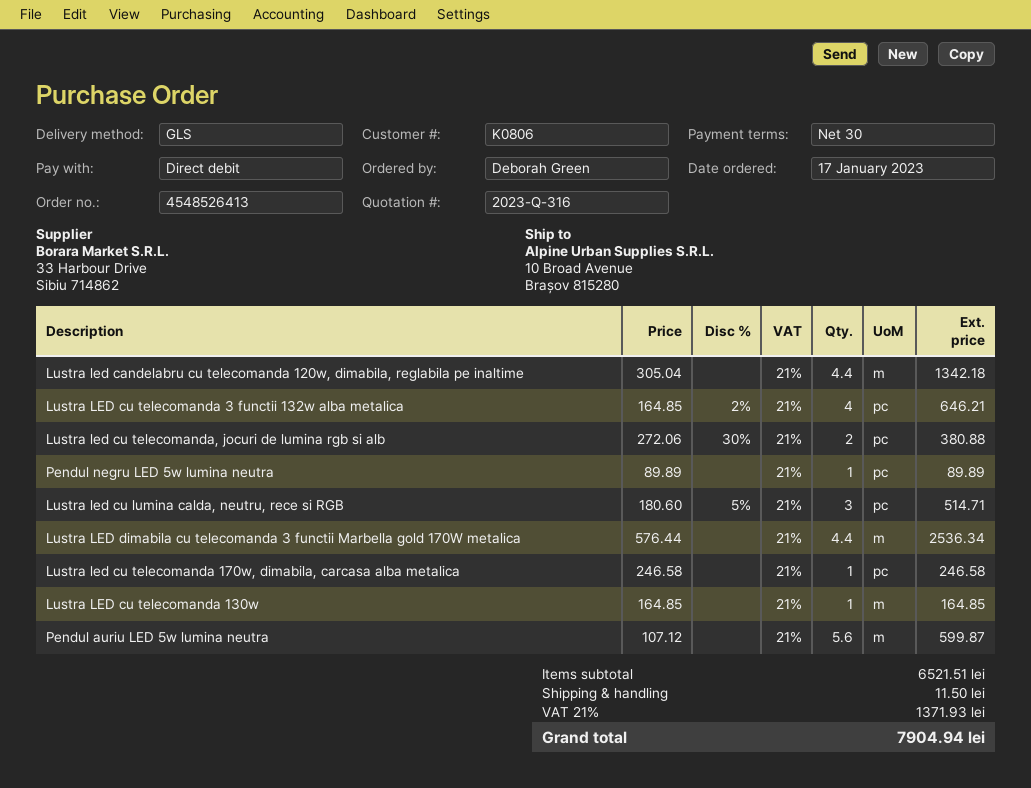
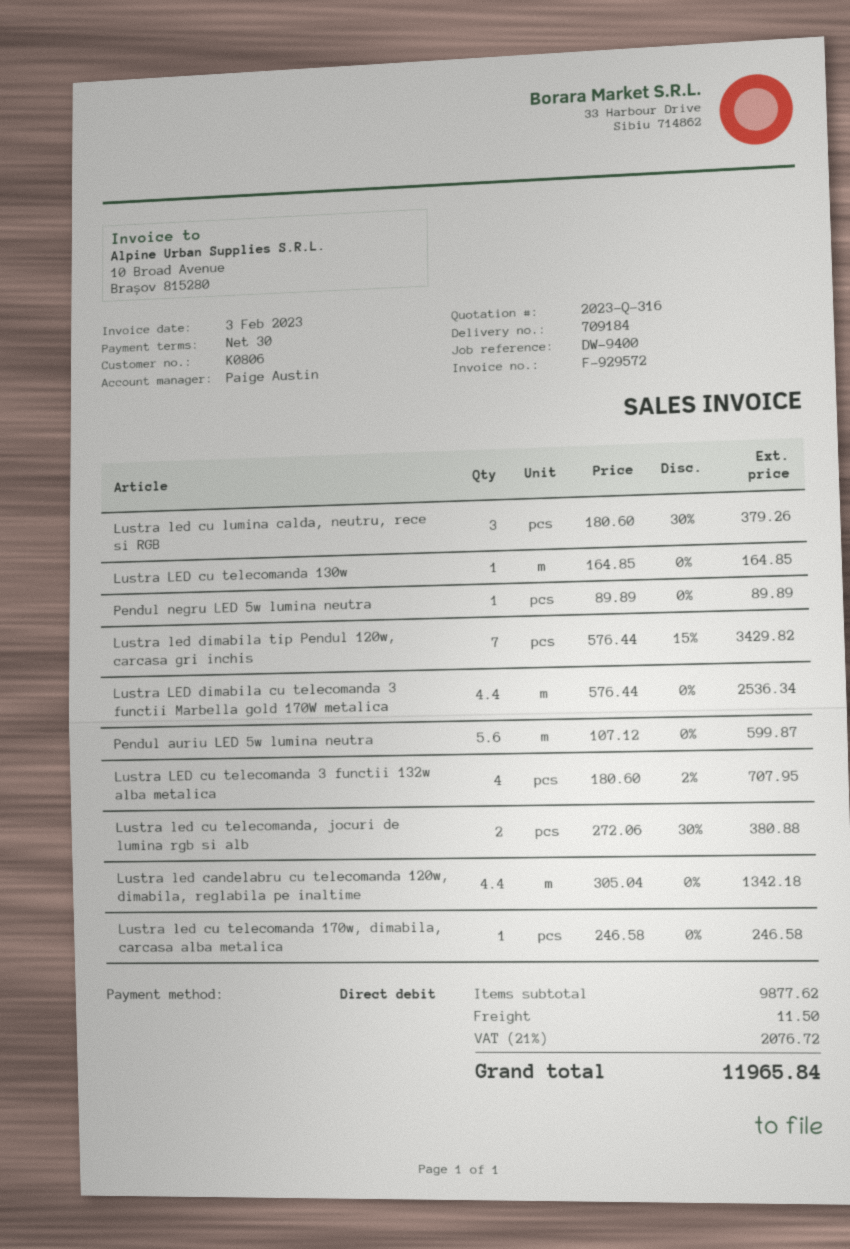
Lustra LED cu telecomanda 3 functii 132w alba metalica: 4 x 164.85 - 2% = 646.21 -> 4 x 180.60 - 2% = 707.95
Lustra led cu lumina calda, neutru, rece si RGB: 3 x 180.60 - 5% = 514.71 -> 3 x 180.60 - 30% = 379.26
Lustra led dimabila tip Pendul 120w, carcasa gri inchis: none -> 7 x 576.44 - 15% = 3429.82
subtotal: 6521.51 -> 9877.62
tax: 21% = 1371.93 -> 21% = 2076.72
total: 7904.94 -> 11965.84

